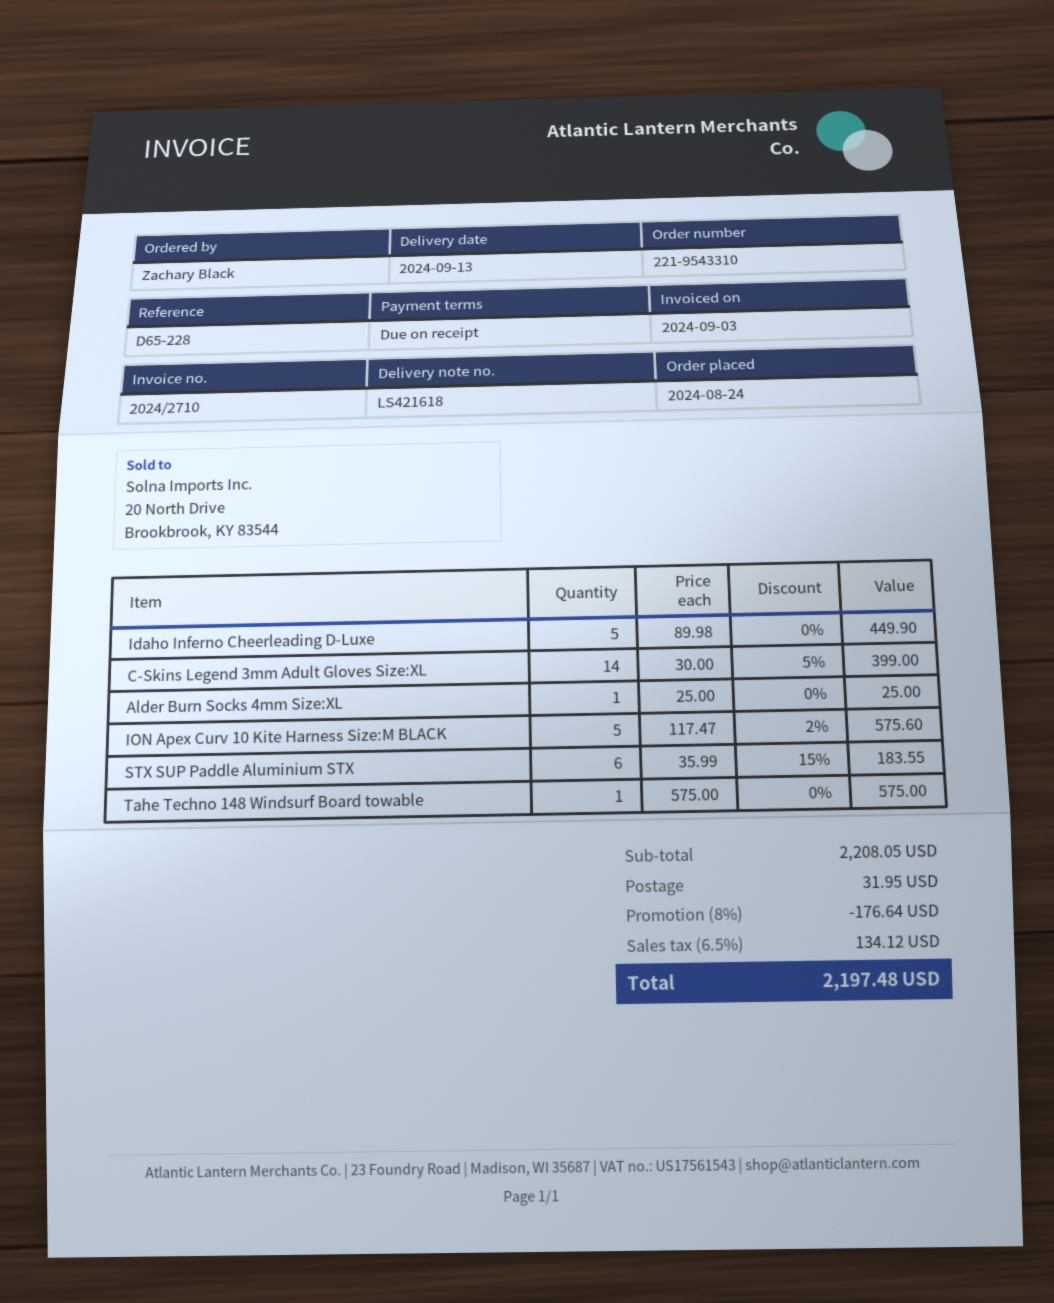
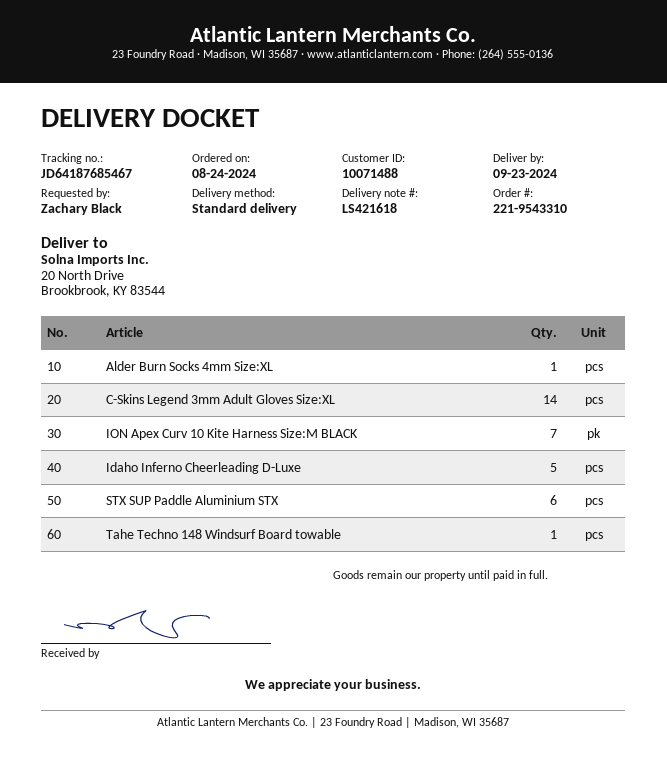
delivery date: 2024-09-13 -> 2024-09-23
ION Apex Curv 10 Kite Harness Size:M BLACK: 5 -> 7

